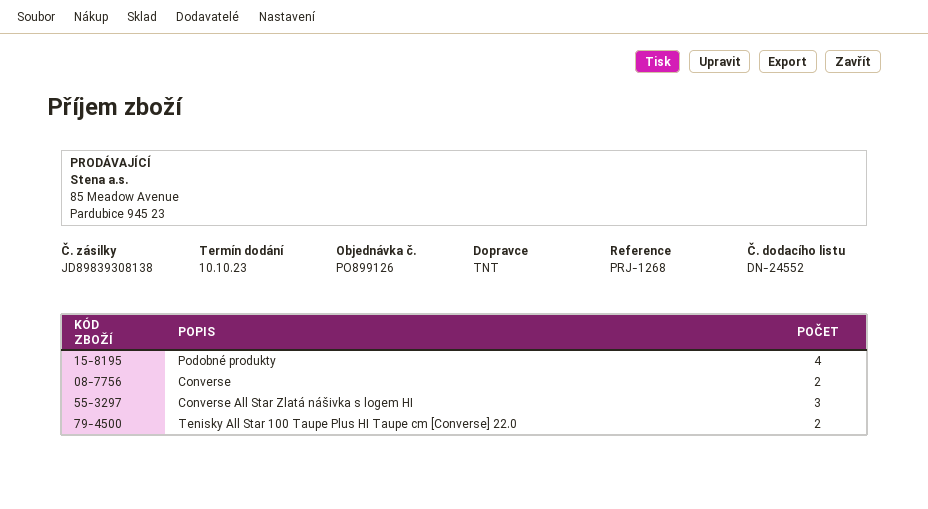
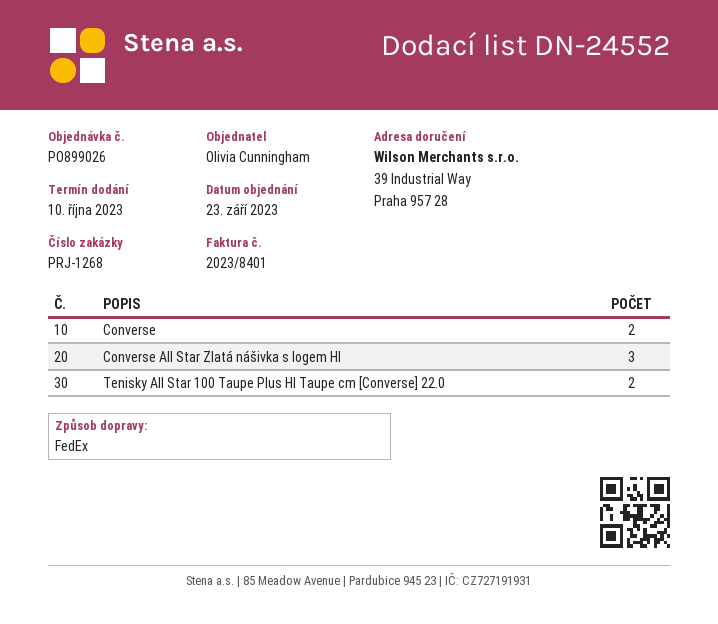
order number: PO899126 -> PO899026
shipping method: TNT -> FedEx
Podobné produkty: 4 -> none

